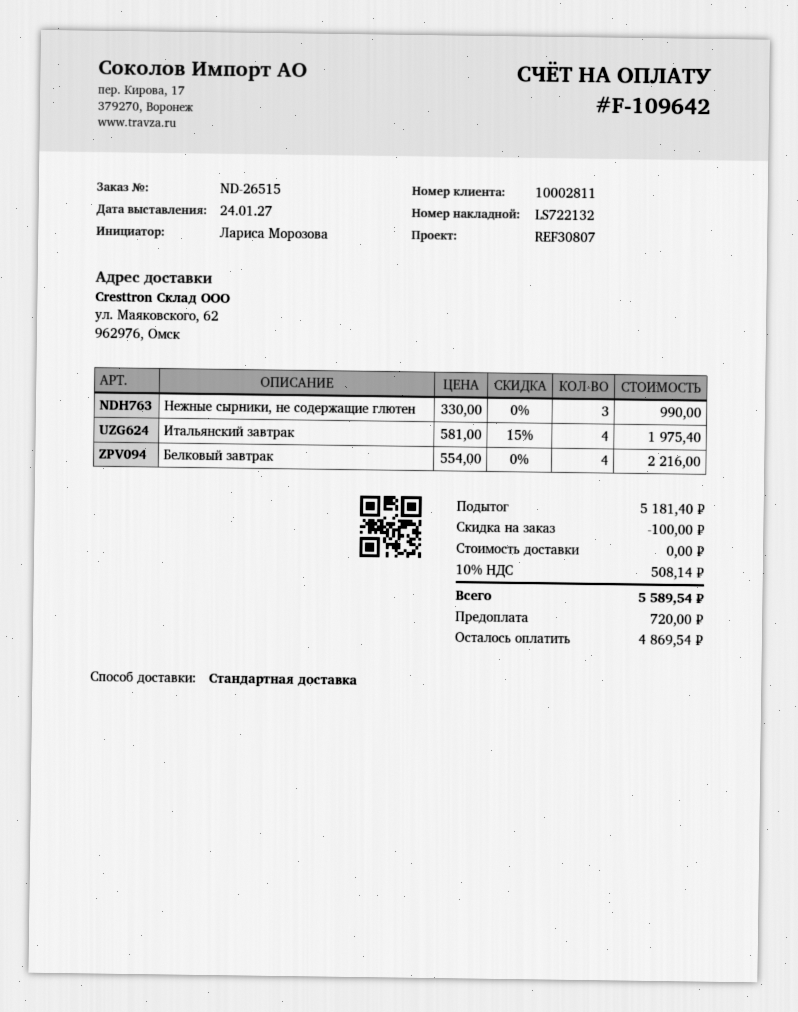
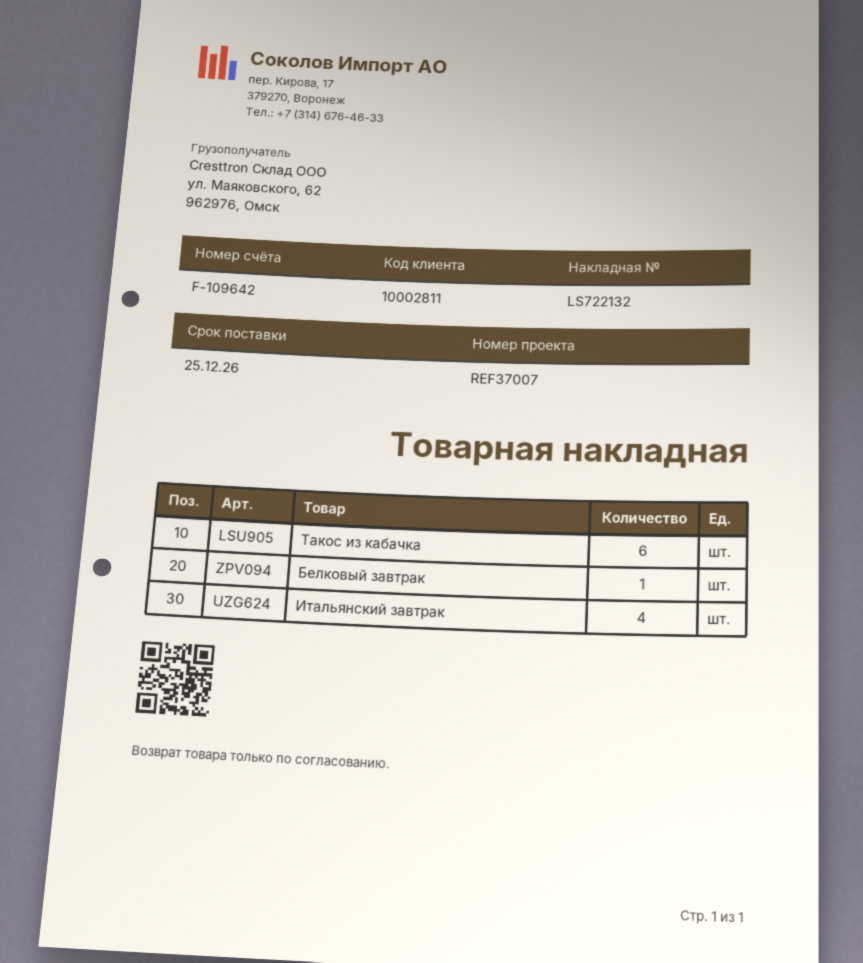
reference: REF30807 -> REF37007
Нежные сырники, не содержащие глютен: 3 -> none
Белковый завтрак: 4 -> 1
Такос из кабачка: none -> 6

